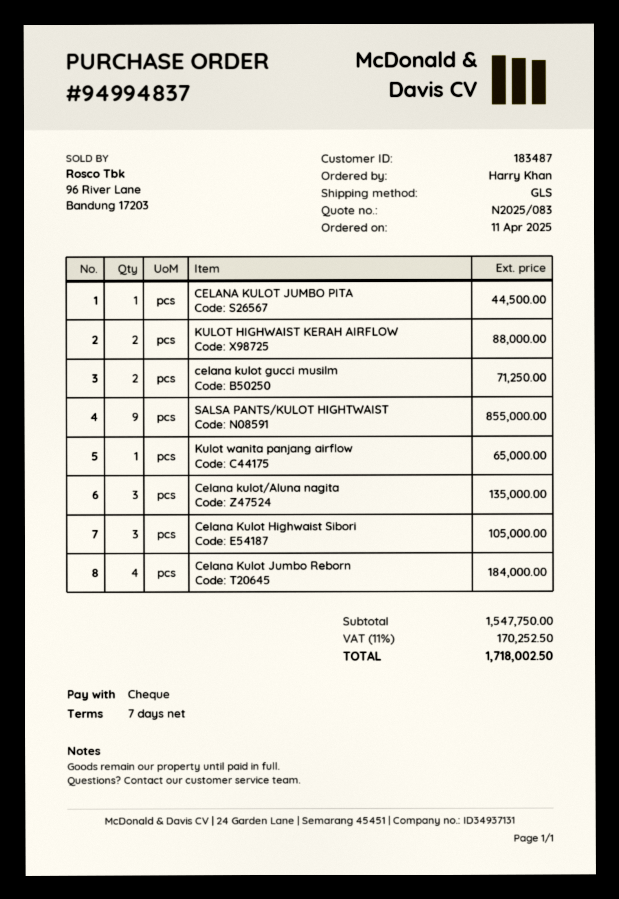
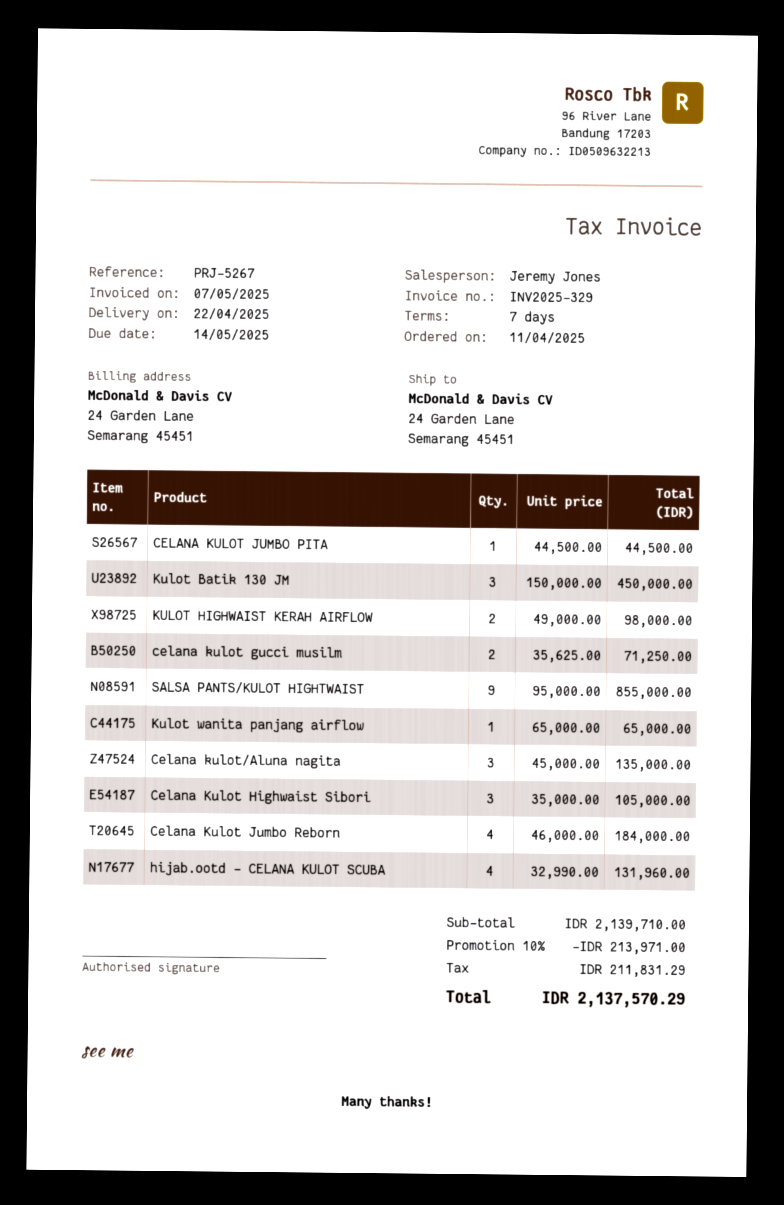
KULOT HIGHWAIST KERAH AIRFLOW: 2 for 88000.00 -> 2 for 98000.00
Kulot Batik 130 JM: none -> 3 for 450000.00
hijab.ootd - CELANA KULOT SCUBA: none -> 4 for 131960.00
subtotal: 1547750.00 -> 2139710.00
discount: none -> 10% = 213971.00
tax: 170252.50 -> 211831.29
total: 1718002.50 -> 2137570.29

